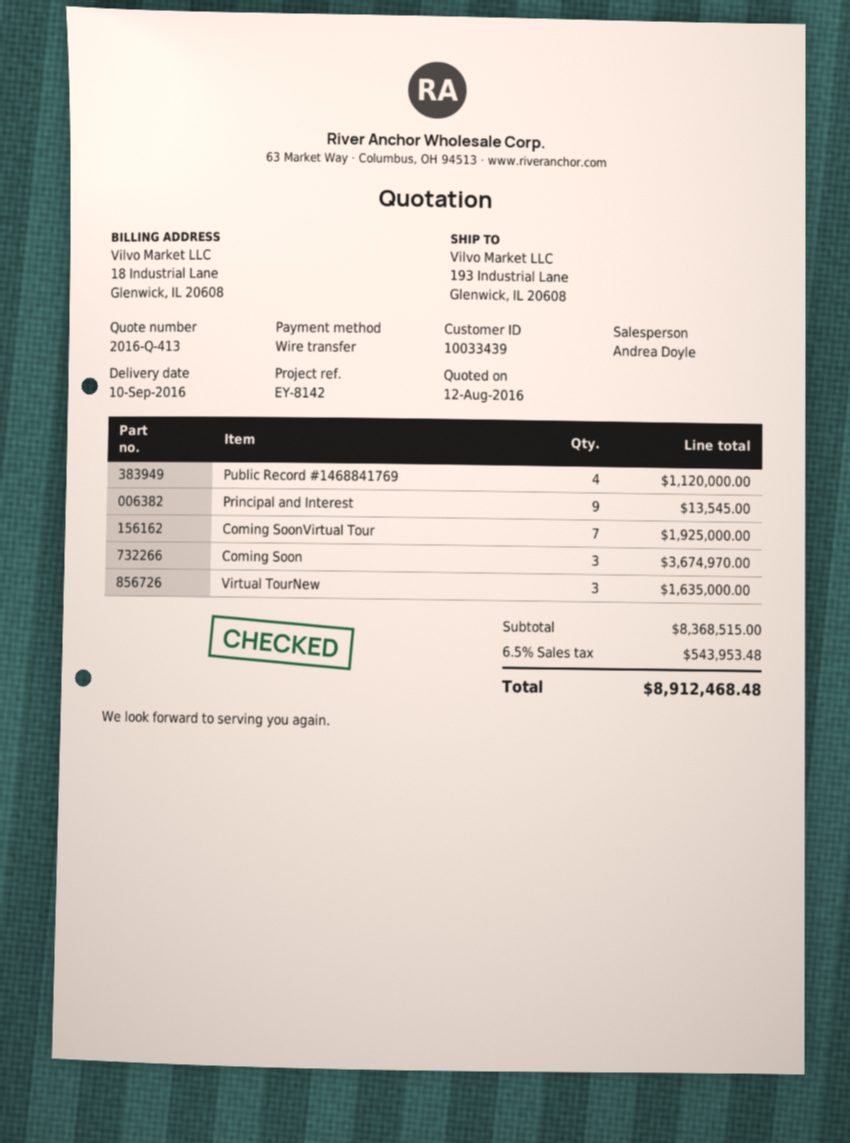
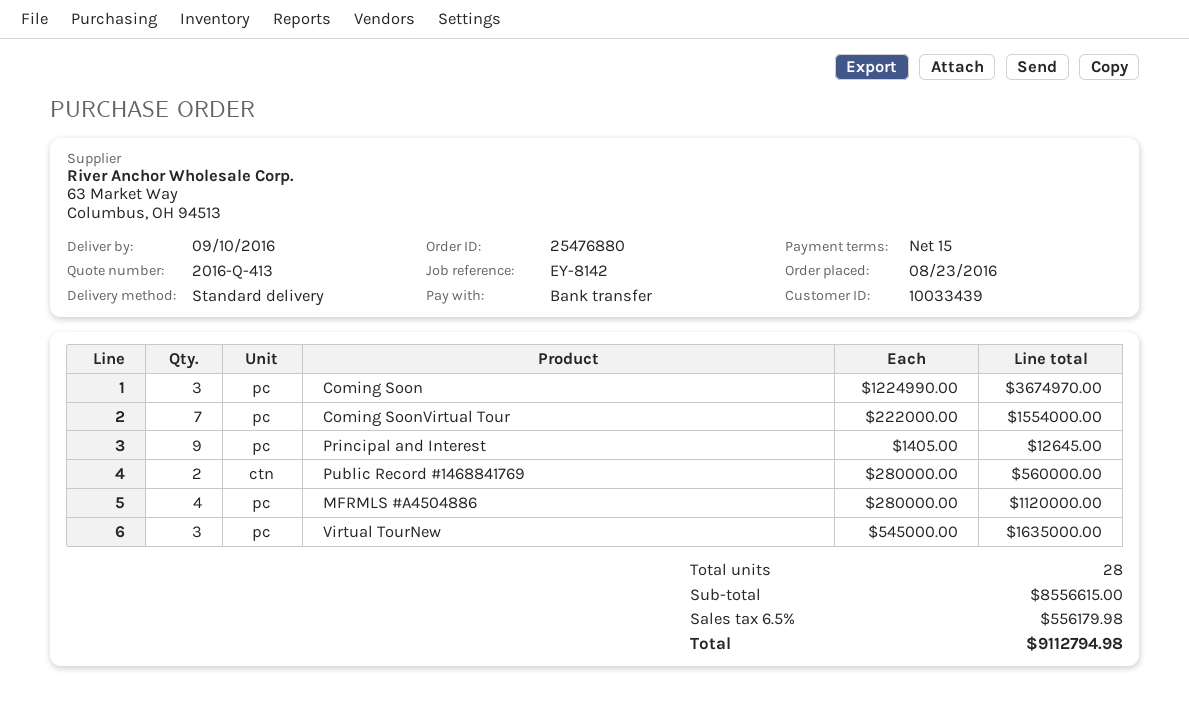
Public Record #1468841769: 4 for 1120000.00 -> 2 for 560000.00
Principal and Interest: 9 for 13545.00 -> 9 for 12645.00
Coming SoonVirtual Tour: 7 for 1925000.00 -> 7 for 1554000.00
MFRMLS #A4504886: none -> 4 for 1120000.00
subtotal: 8368515.00 -> 8556615.00
tax: 6.5% = 543953.48 -> 6.5% = 556179.98
total: 8912468.48 -> 9112794.98

